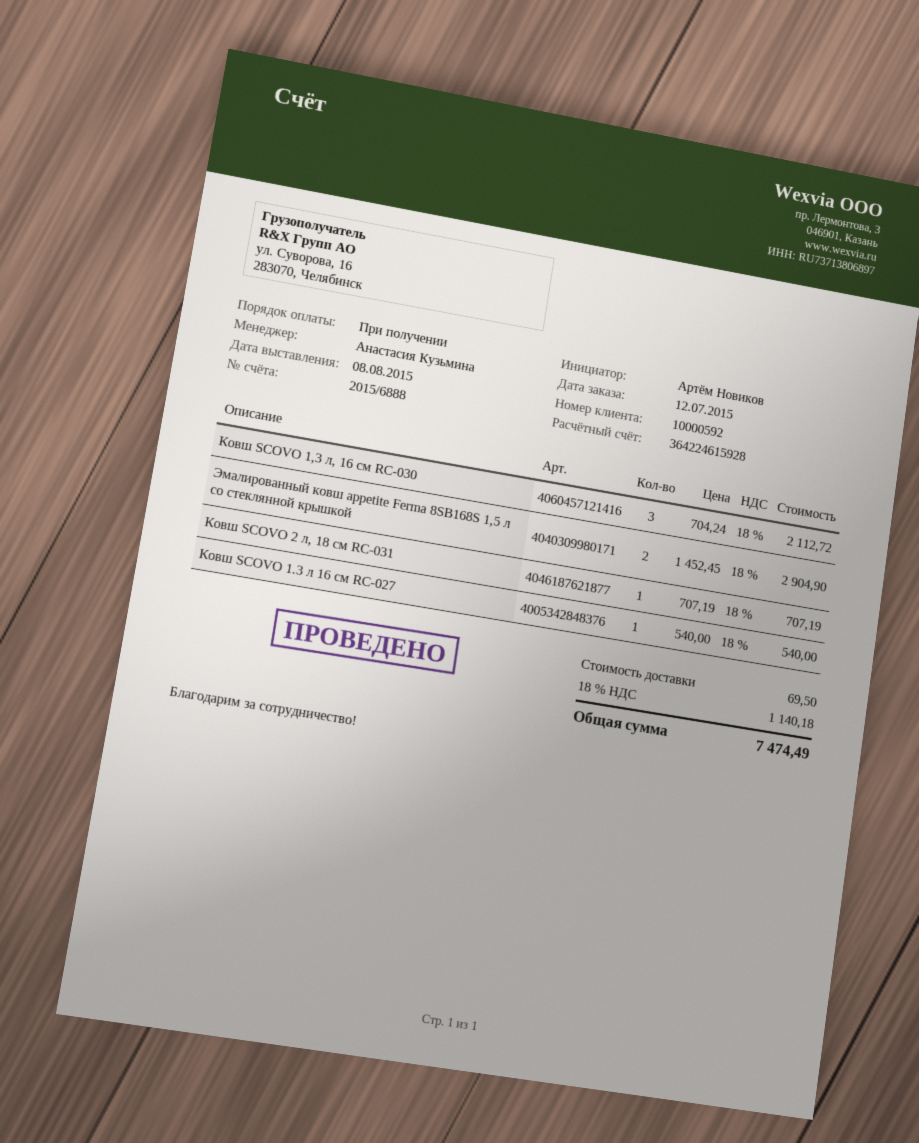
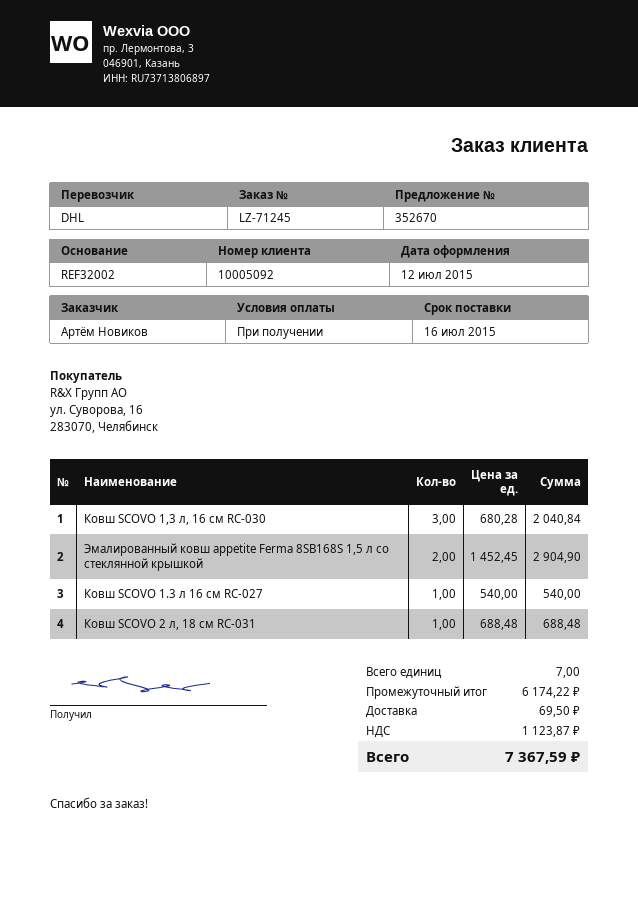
customer number: 10000592 -> 10005092
Ковш SCOVO 1,3 л, 16 см RC-030: 3 x 704.24 = 2112.72 -> 3 x 680.28 = 2040.84
Ковш SCOVO 2 л, 18 см RC-031: 1 x 707.19 = 707.19 -> 1 x 688.48 = 688.48
tax: 1140.18 -> 1123.87
total: 7474.49 -> 7367.59

